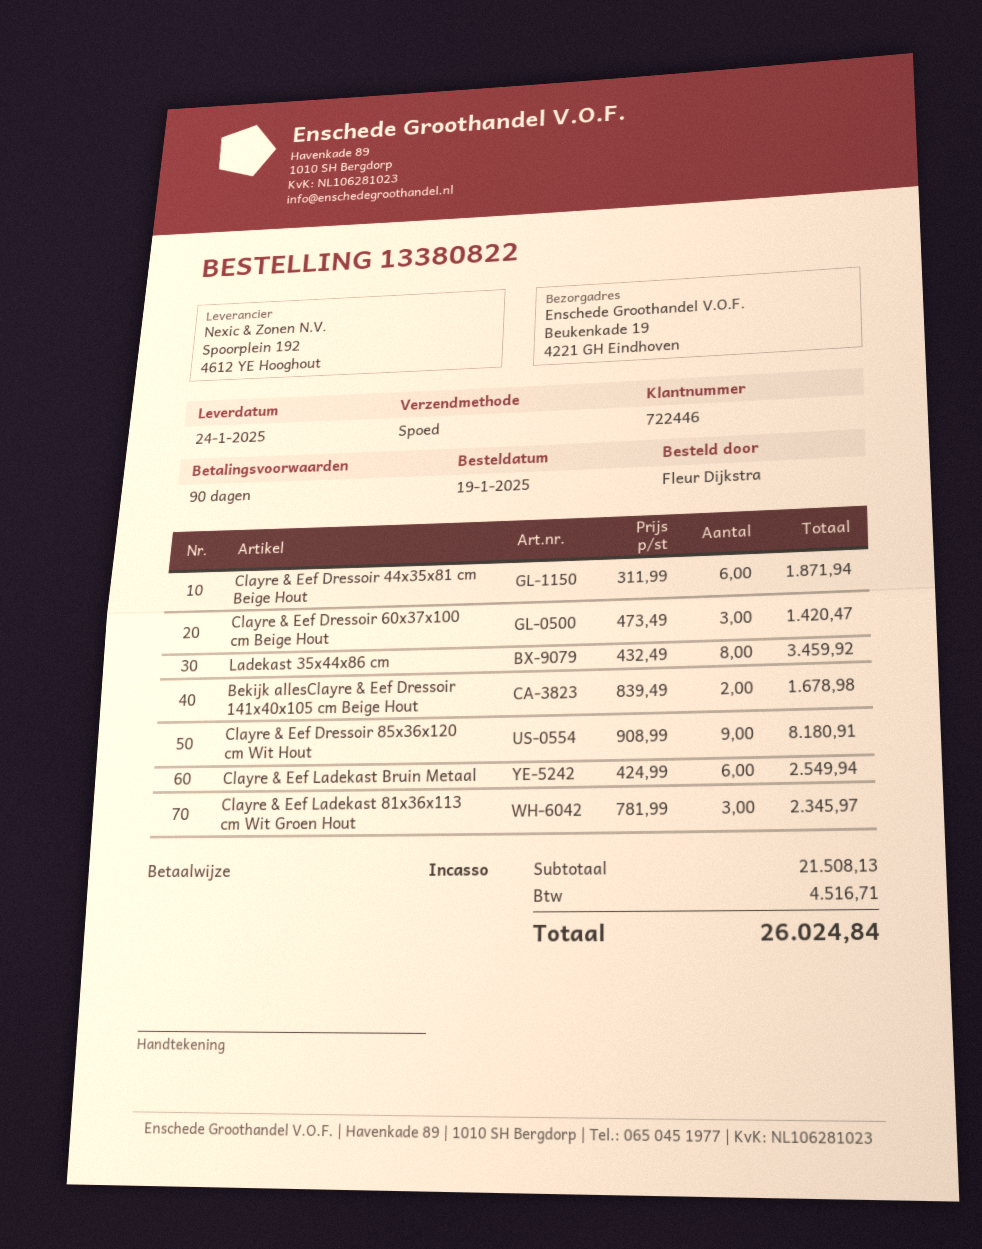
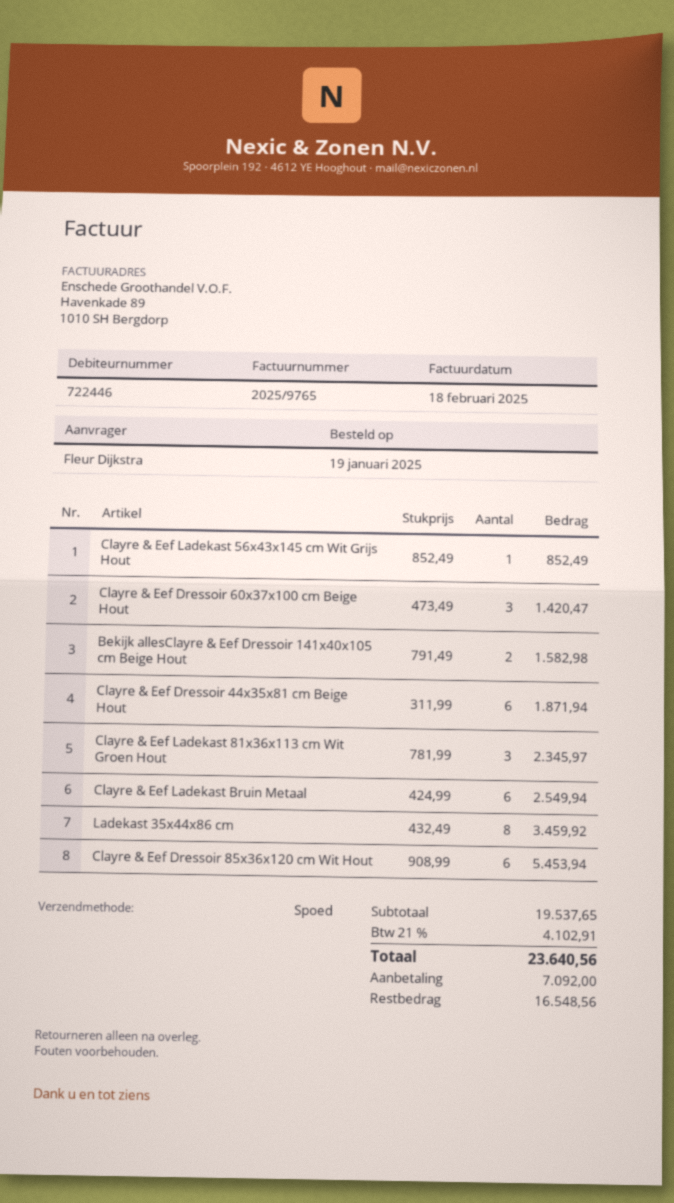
Bekijk allesClayre & Eef Dressoir 141x40x105 cm Beige Hout: 2 x 839.49 = 1678.98 -> 2 x 791.49 = 1582.98
Clayre & Eef Dressoir 85x36x120 cm Wit Hout: 9 x 908.99 = 8180.91 -> 6 x 908.99 = 5453.94
Clayre & Eef Ladekast 56x43x145 cm Wit Grijs Hout: none -> 1 x 852.49 = 852.49
subtotal: 21508.13 -> 19537.65
tax: 4516.71 -> 4102.91
total: 26024.84 -> 23640.56

